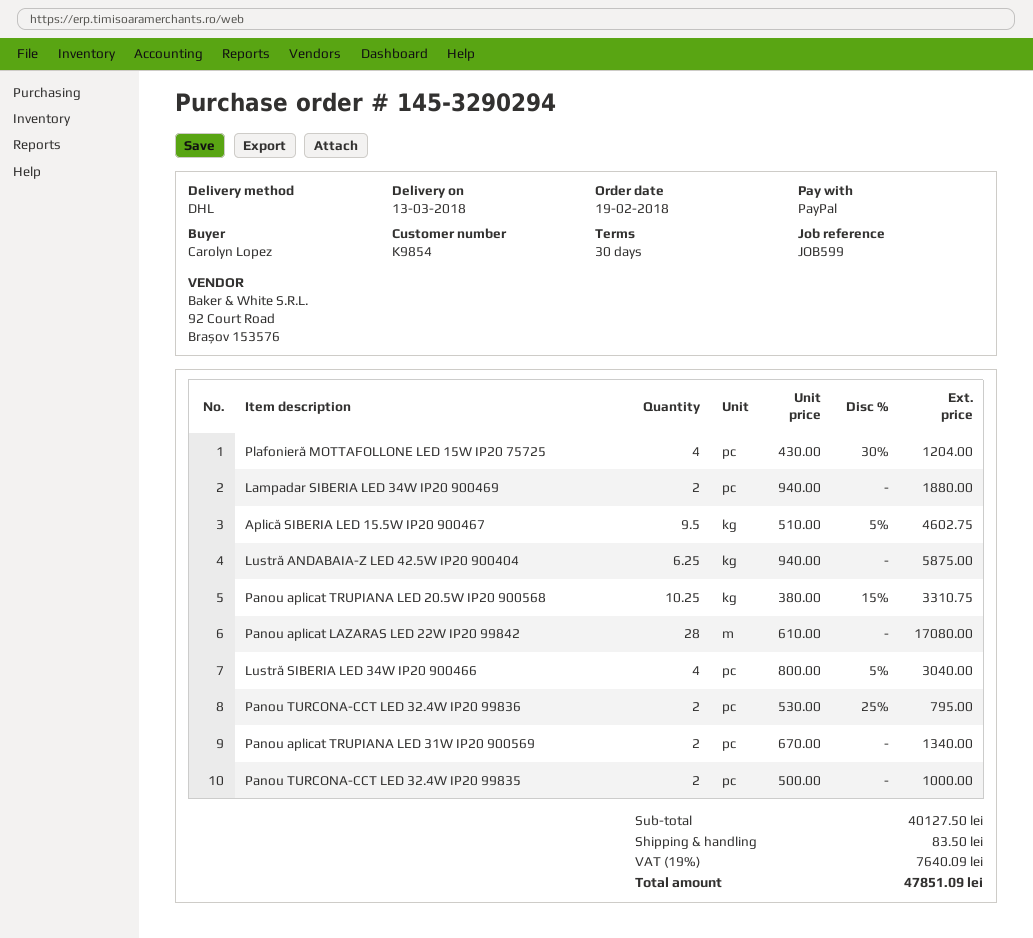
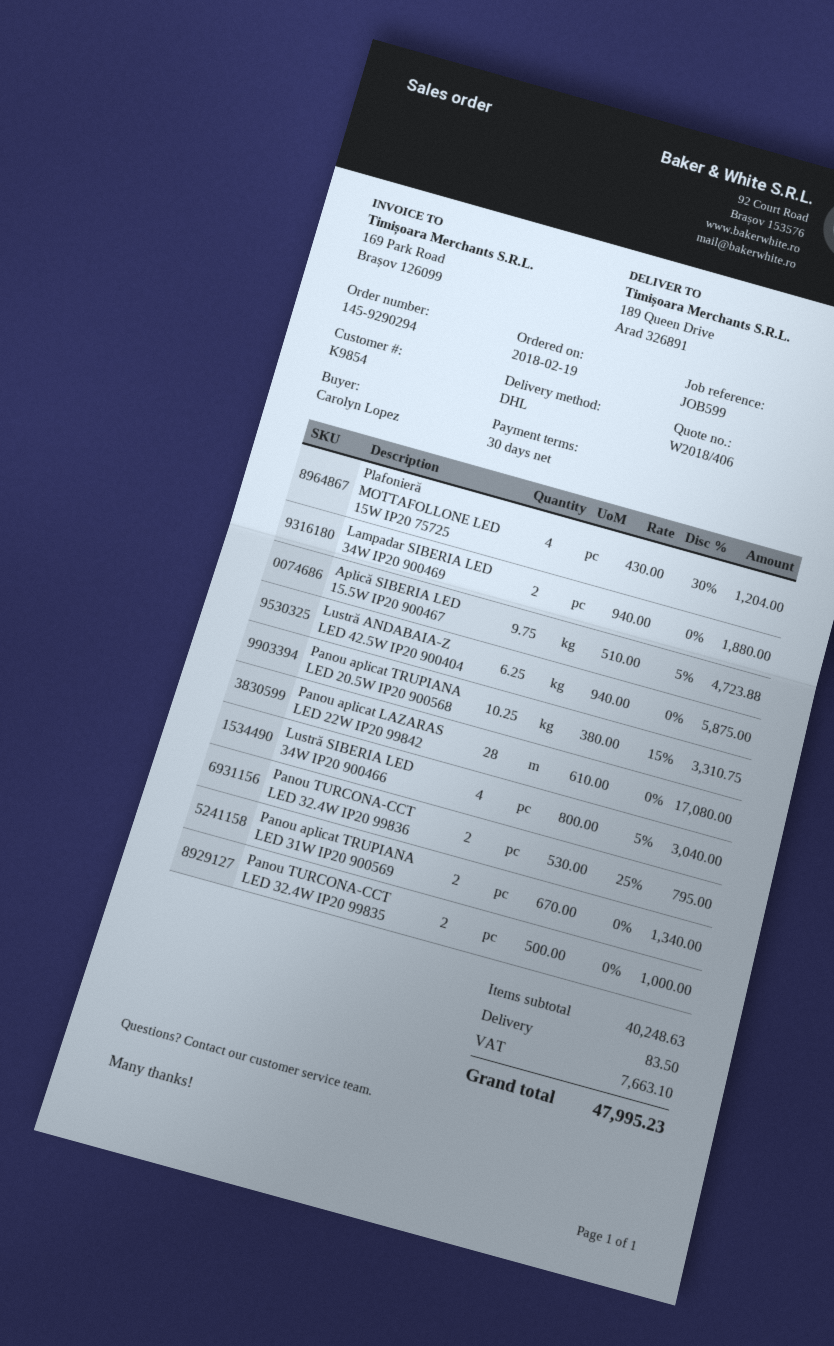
order number: 145-3290294 -> 145-9290294
Aplică SIBERIA LED 15.5W IP20 900467: 9.5 x 510.00 - 5% = 4602.75 -> 9.75 x 510.00 - 5% = 4723.88
subtotal: 40127.50 -> 40248.63
tax: 7640.09 -> 7663.10
total: 47851.09 -> 47995.23

